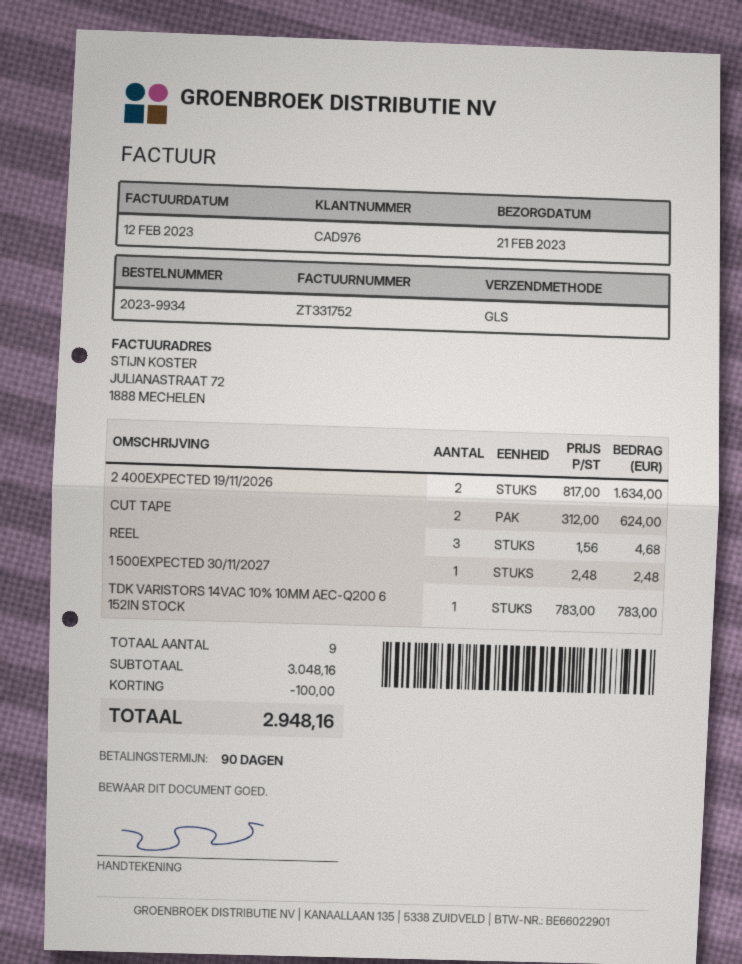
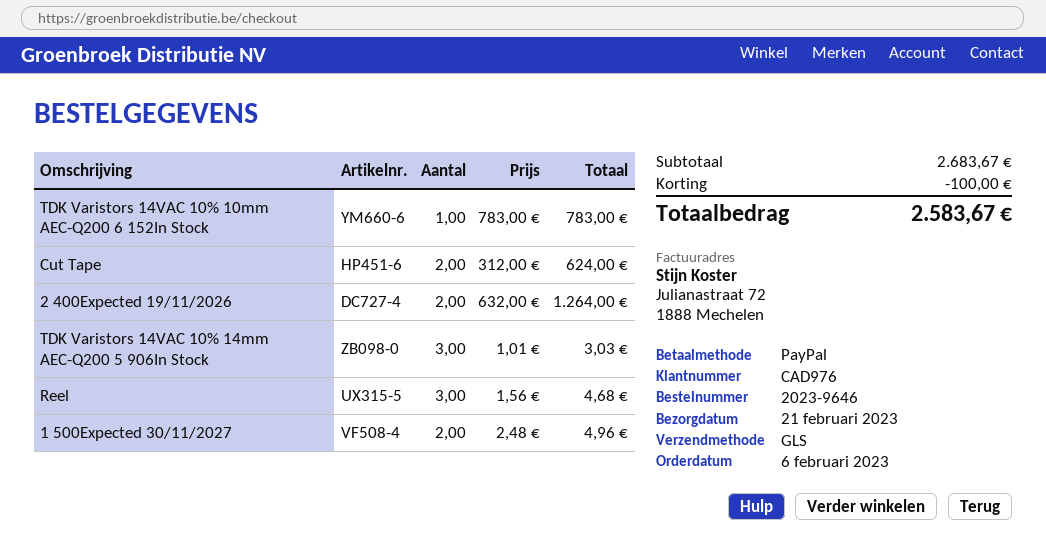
order number: 2023-9934 -> 2023-9646
2 400EXPECTED 19/11/2026: 2 x 817.00 = 1634.00 -> 2 x 632.00 = 1264.00
1 500EXPECTED 30/11/2027: 1 x 2.48 = 2.48 -> 2 x 2.48 = 4.96
TDK Varistors 14VAC 10% 14mm AEC-Q200 5 906In Stock: none -> 3 x 1.01 = 3.03
subtotal: 3048.16 -> 2683.67
total: 2948.16 -> 2583.67

